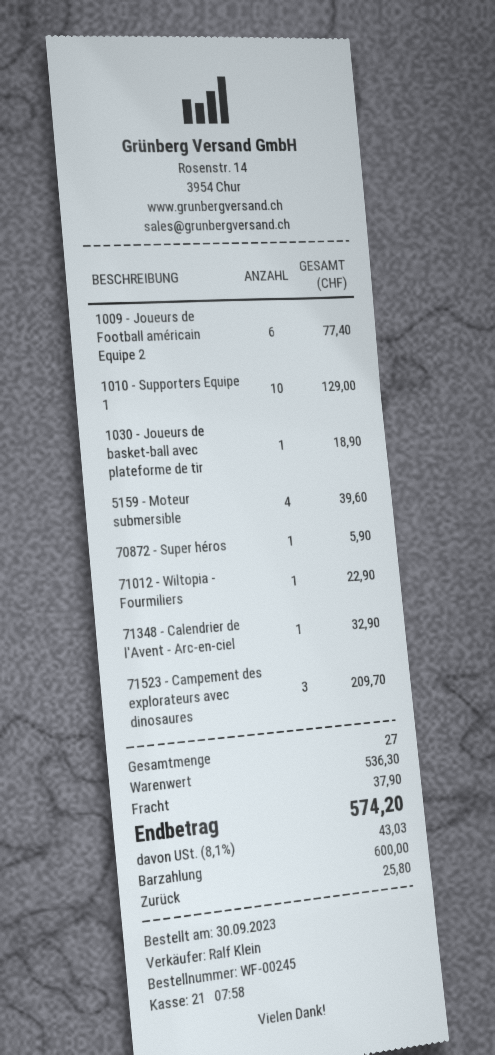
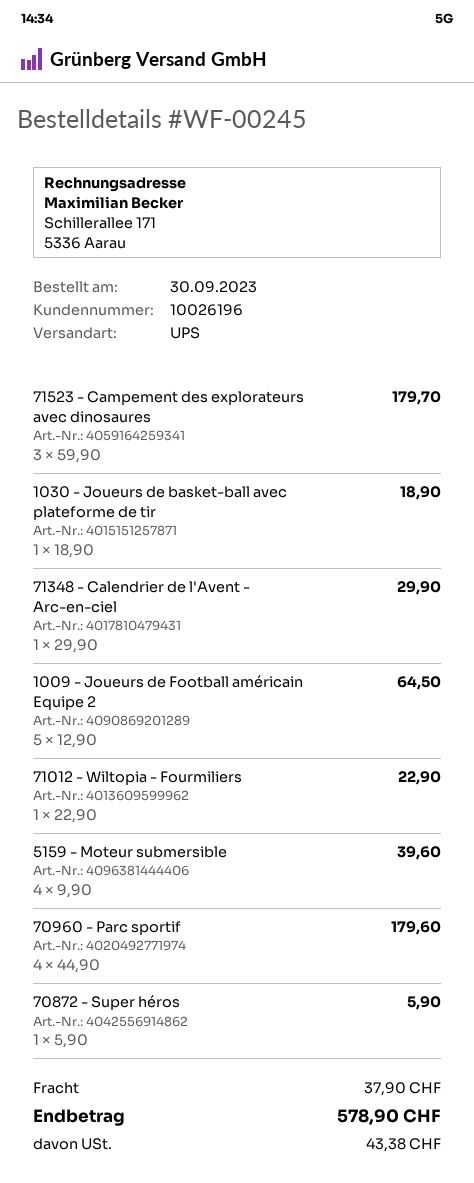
1009 - Joueurs de Football américain Equipe 2: 6 for 77.40 -> 5 for 64.50
1010 - Supporters Equipe 1: 10 for 129.00 -> none
71348 - Calendrier de l'Avent - Arc-en-ciel: 1 for 32.90 -> 1 for 29.90
71523 - Campement des explorateurs avec dinosaures: 3 for 209.70 -> 3 for 179.70
70960 - Parc sportif: none -> 4 for 179.60
tax: 43.03 -> 43.38
total: 574.20 -> 578.90

